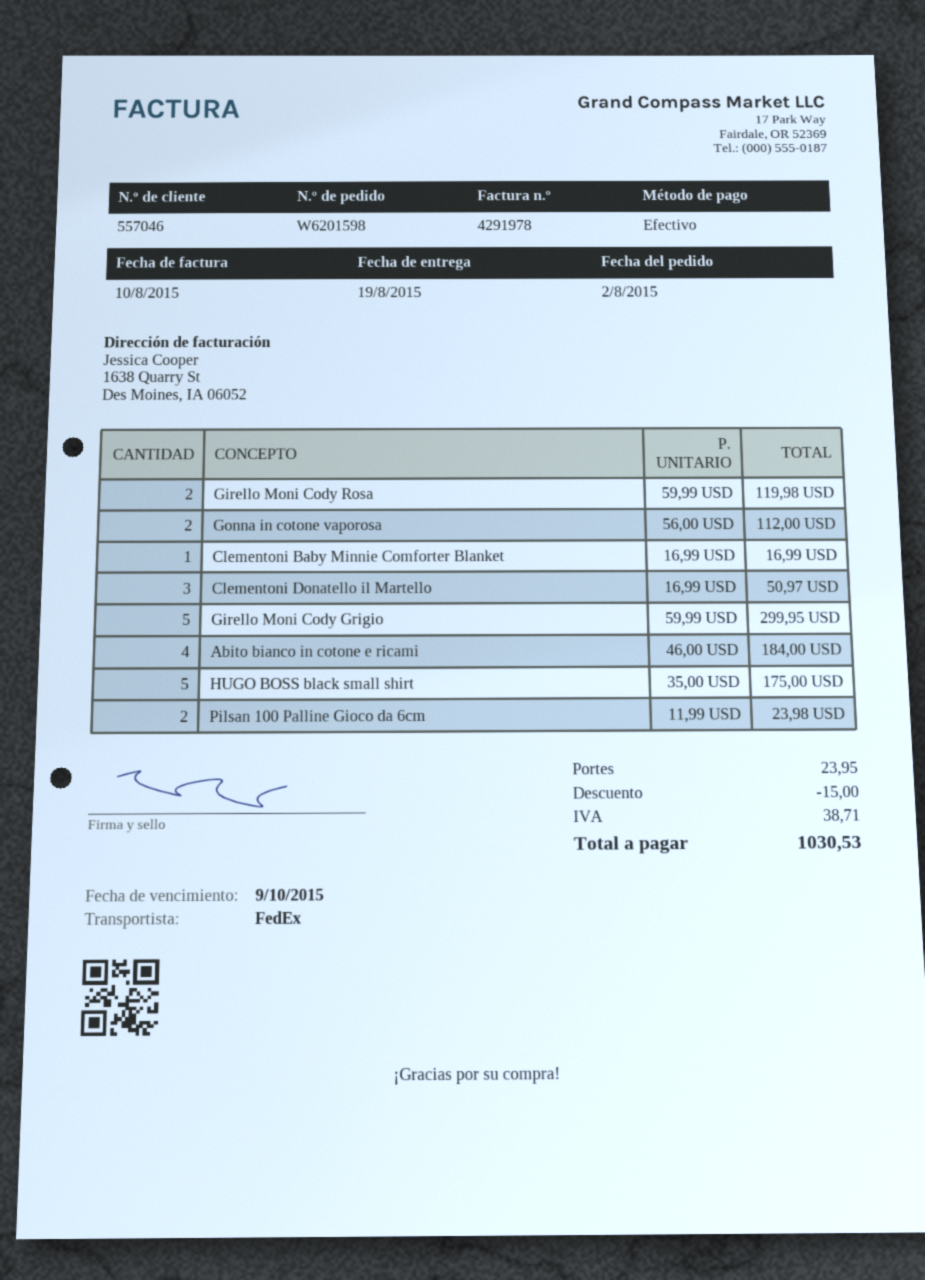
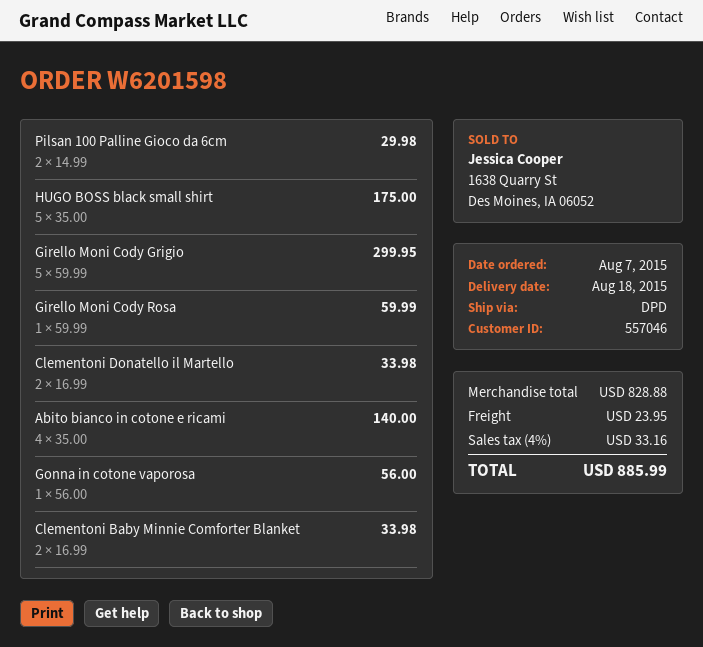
order date: 2015-08-02 -> 2015-08-07
delivery date: 2015-08-19 -> 2015-08-18
shipping method: FedEx -> DPD
Girello Moni Cody Rosa: 2 x 59.99 = 119.98 -> 1 x 59.99 = 59.99
Gonna in cotone vaporosa: 2 x 56.00 = 112.00 -> 1 x 56.00 = 56.00
Clementoni Baby Minnie Comforter Blanket: 1 x 16.99 = 16.99 -> 2 x 16.99 = 33.98
Clementoni Donatello il Martello: 3 x 16.99 = 50.97 -> 2 x 16.99 = 33.98
Abito bianco in cotone e ricami: 4 x 46.00 = 184.00 -> 4 x 35.00 = 140.00
Pilsan 100 Palline Gioco da 6cm: 2 x 11.99 = 23.98 -> 2 x 14.99 = 29.98
discount: 15.00 -> none
tax: 38.71 -> 33.16
total: 1030.53 -> 885.99

